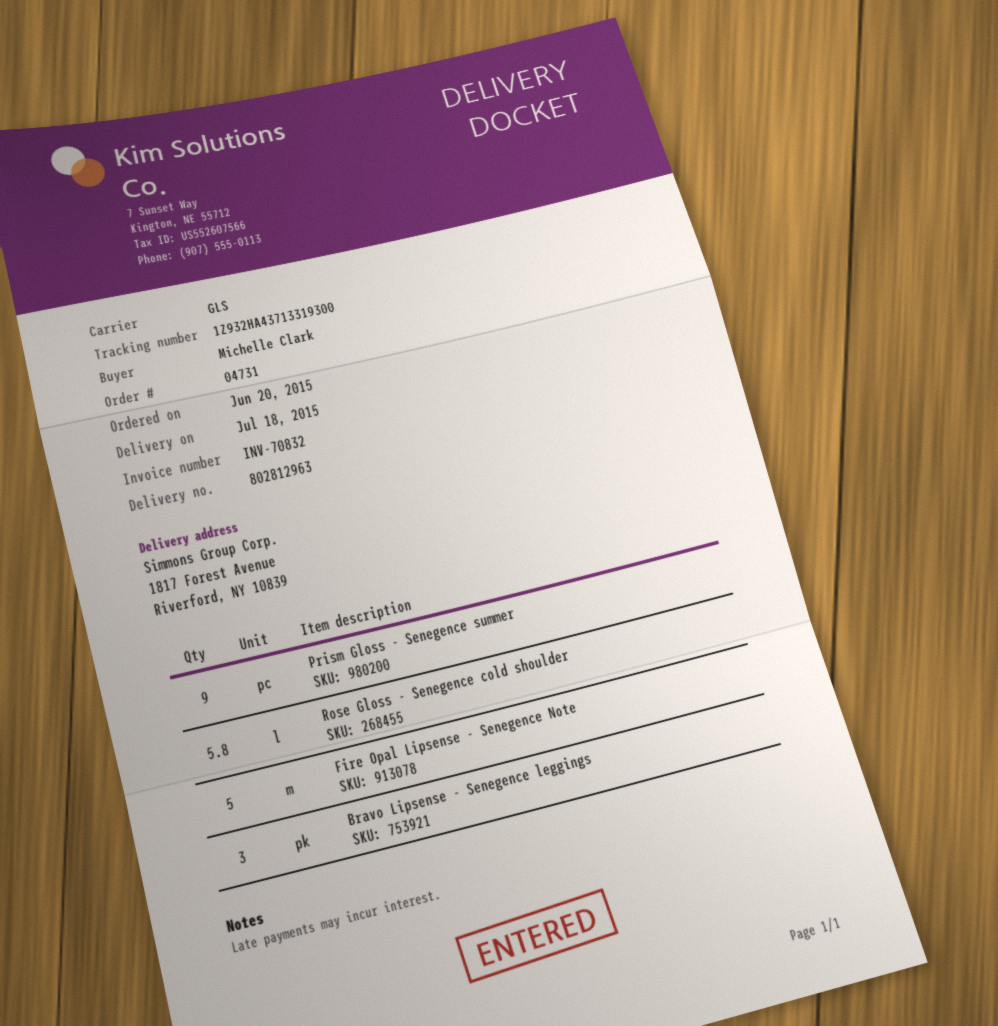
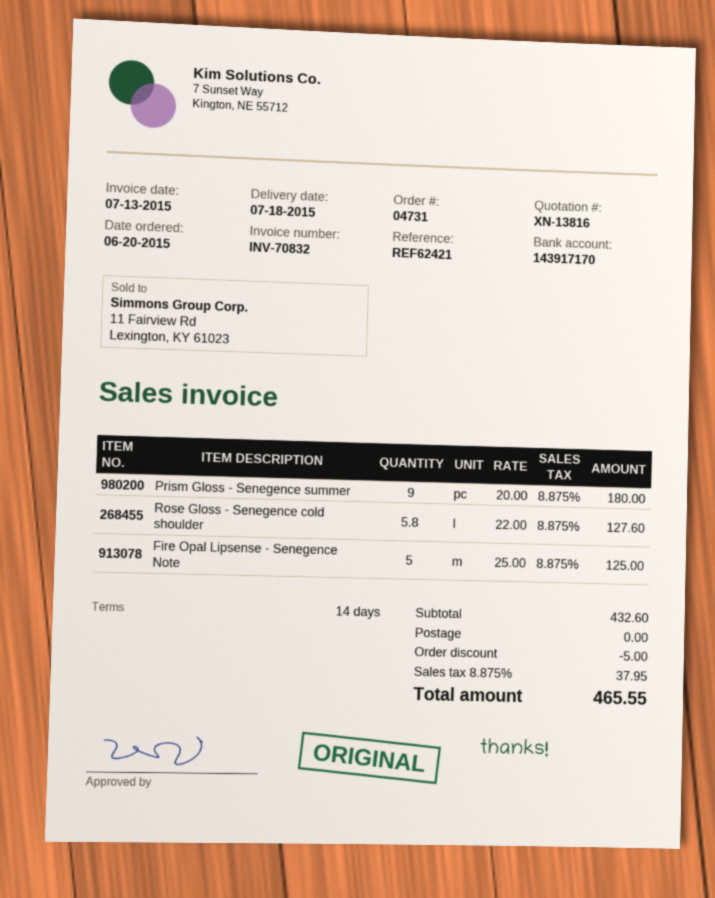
Bravo Lipsense - Senegence leggings: 3 -> none

